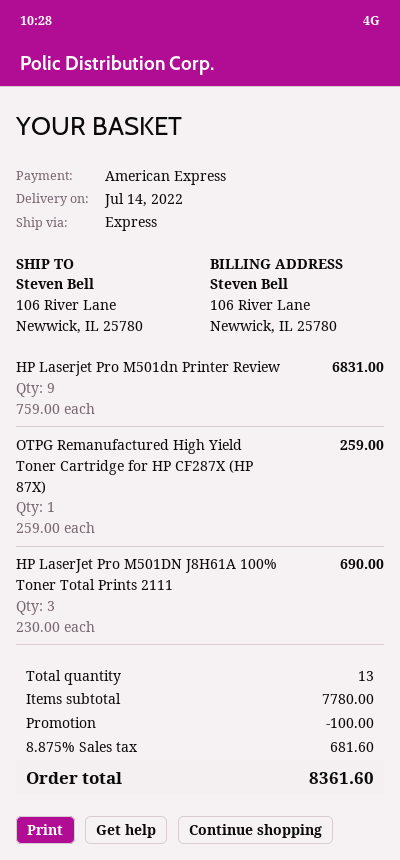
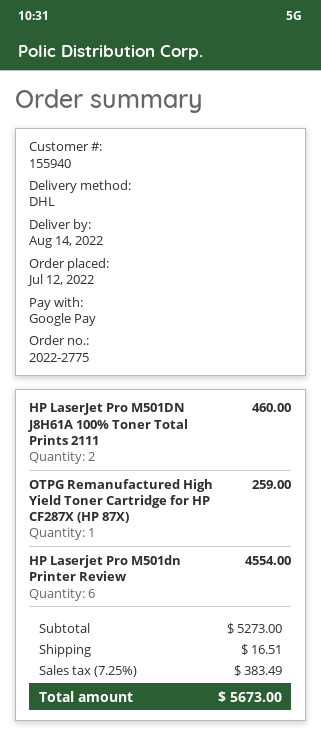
delivery date: 2022-07-14 -> 2022-08-14
payment method: American Express -> Google Pay
shipping method: express -> DHL
HP Laserjet Pro M501dn Printer Review: 9 for 6831.00 -> 6 for 4554.00
HP LaserJet Pro M501DN J8H61A 100% Toner Total Prints 2111: 3 for 690.00 -> 2 for 460.00
subtotal: 7780.00 -> 5273.00
discount: 100.00 -> none
shipping: none -> 16.51
tax: 8.875% = 681.60 -> 7.25% = 383.49
total: 8361.60 -> 5673.00

